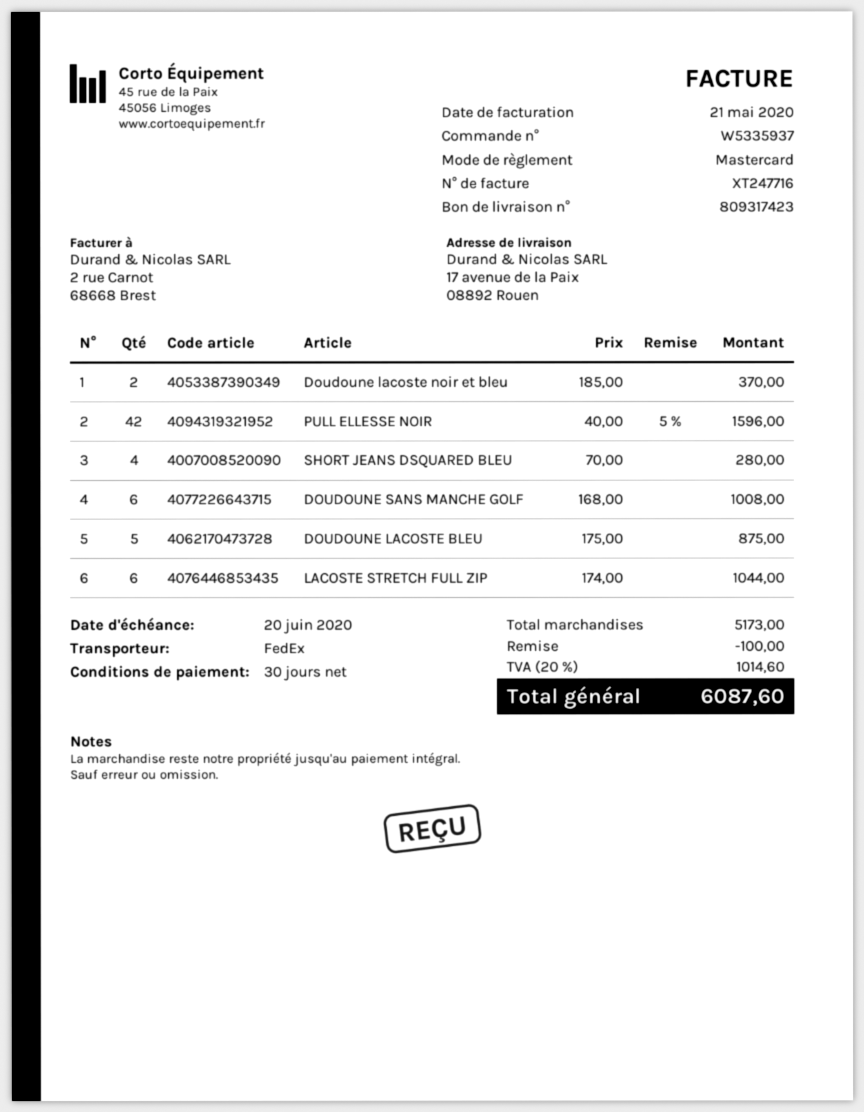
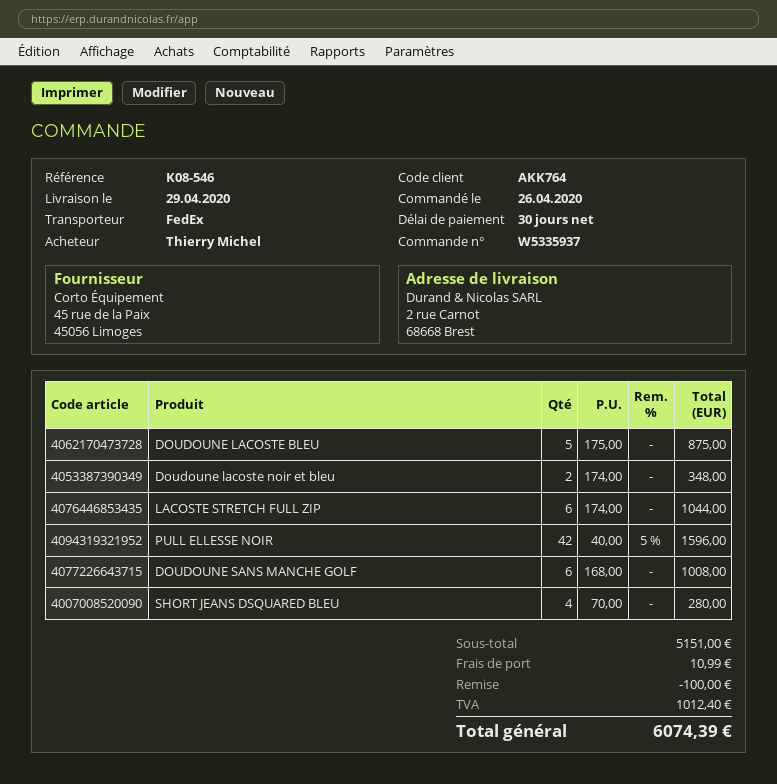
ship to: 17 avenue de la Paix, 08892 Rouen -> 2 rue Carnot, 68668 Brest
Doudoune lacoste noir et bleu: 2 x 185.00 = 370.00 -> 2 x 174.00 = 348.00
subtotal: 5173.00 -> 5151.00
shipping: none -> 10.99
tax: 1014.60 -> 1012.40
total: 6087.60 -> 6074.39

